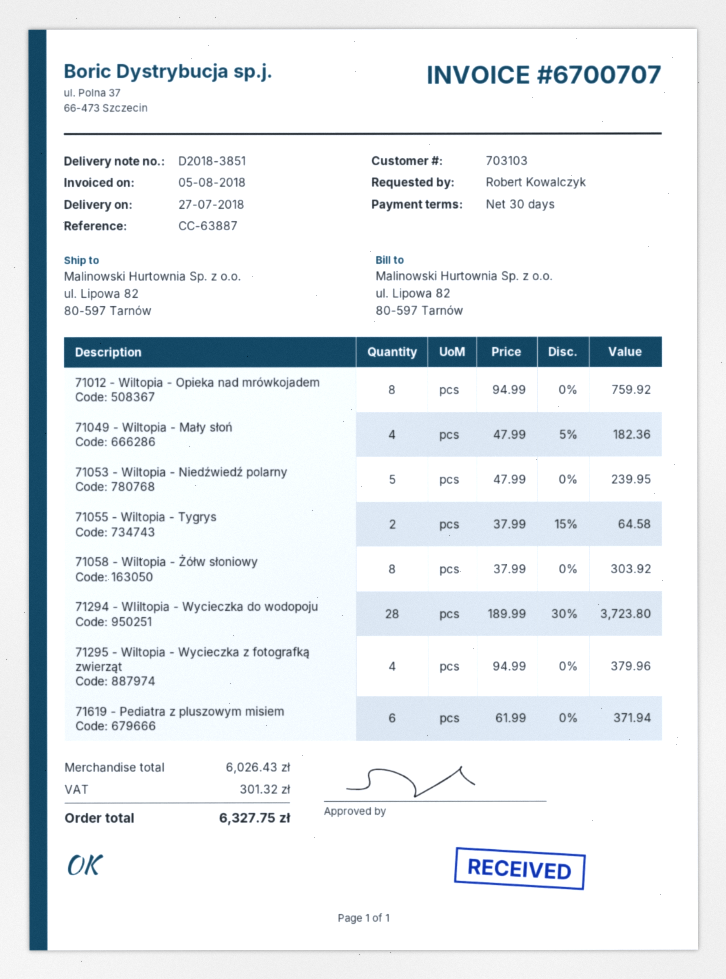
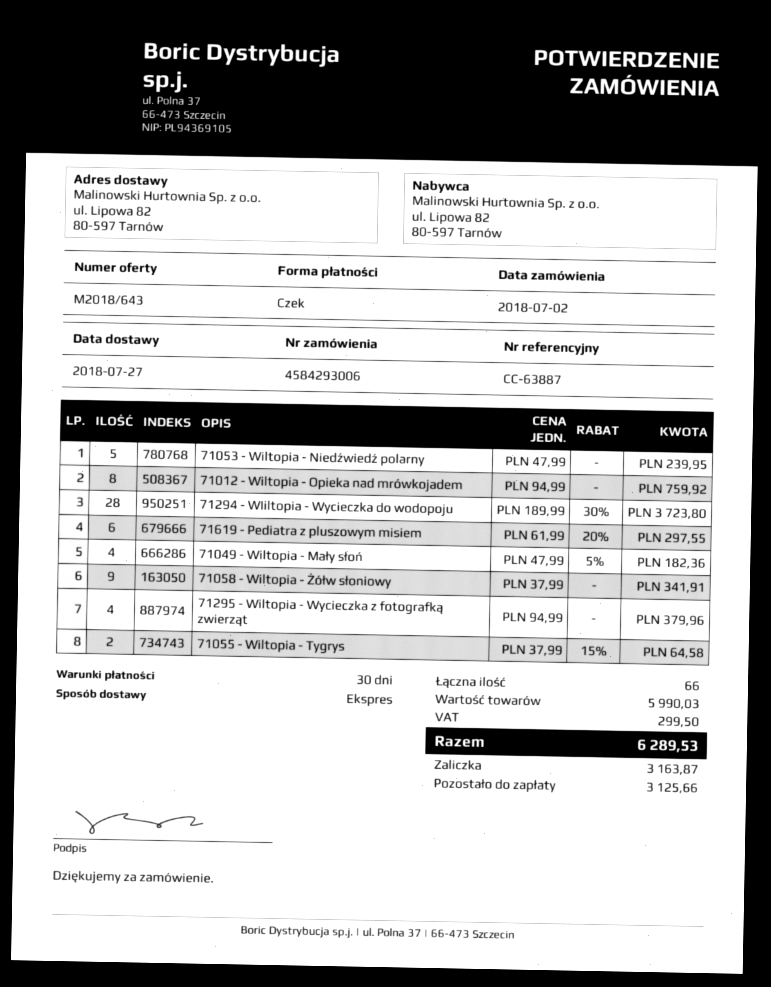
71058 - Wiltopia - Żółw słoniowy: 8 x 37.99 = 303.92 -> 9 x 37.99 = 341.91
71619 - Pediatra z pluszowym misiem: 6 x 61.99 = 371.94 -> 6 x 61.99 - 20% = 297.55
subtotal: 6026.43 -> 5990.03
tax: 301.32 -> 299.50
total: 6327.75 -> 6289.53

